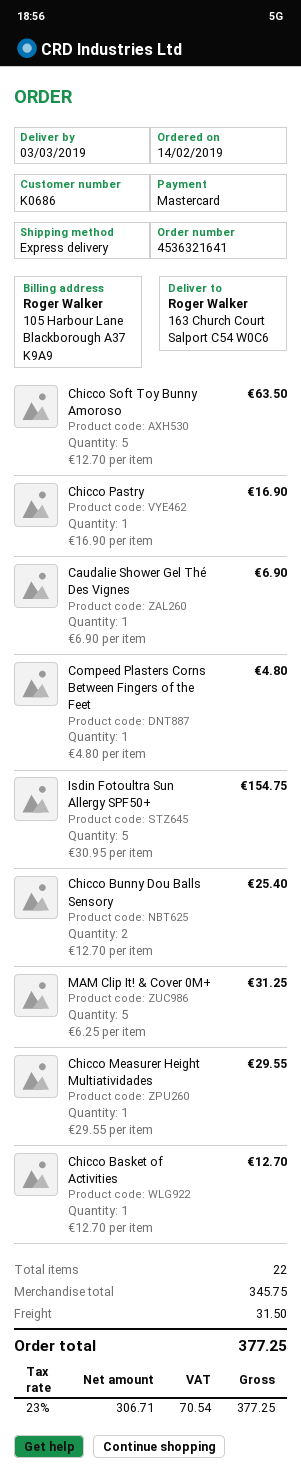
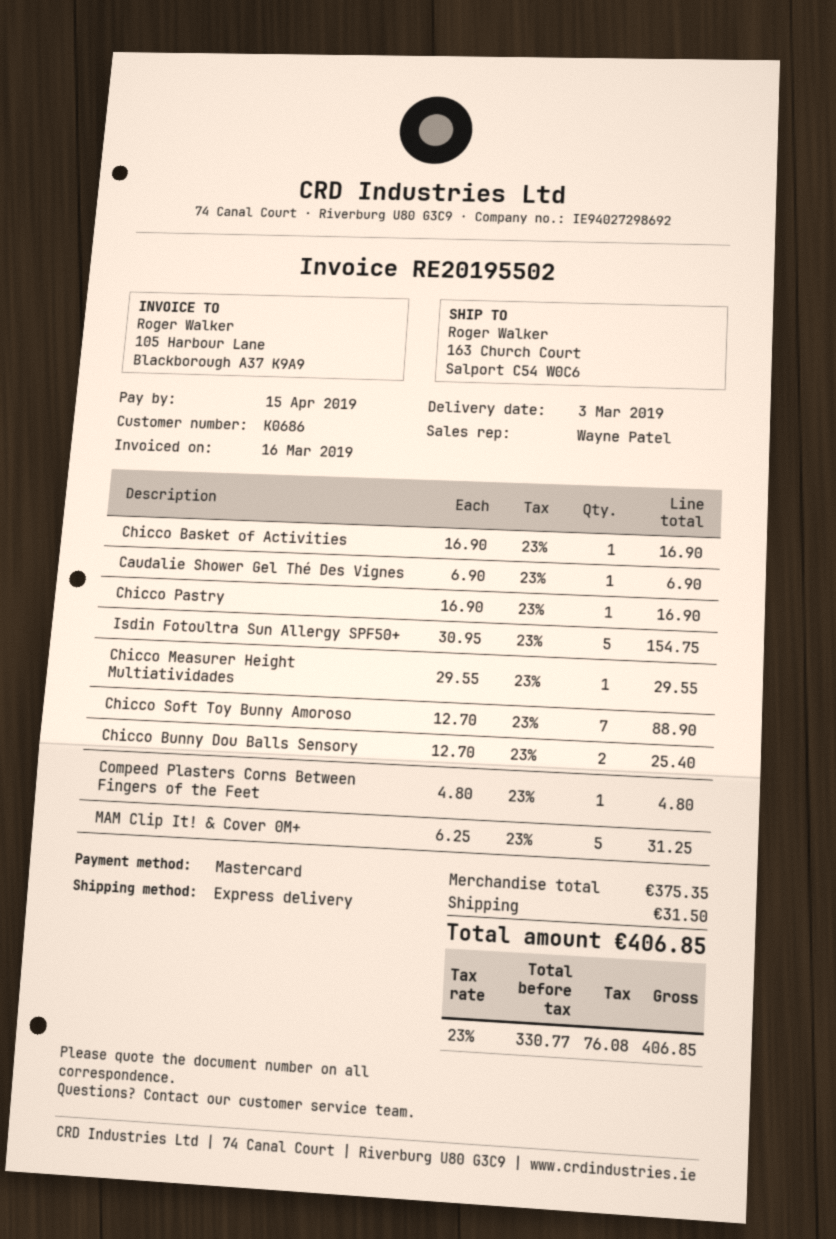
Chicco Soft Toy Bunny Amoroso: 5 x 12.70 = 63.50 -> 7 x 12.70 = 88.90
Chicco Basket of Activities: 1 x 12.70 = 12.70 -> 1 x 16.90 = 16.90
subtotal: 345.75 -> 375.35
net: 306.71 -> 330.77
tax: 23% = 70.54 -> 23% = 76.08
total: 377.25 -> 406.85

